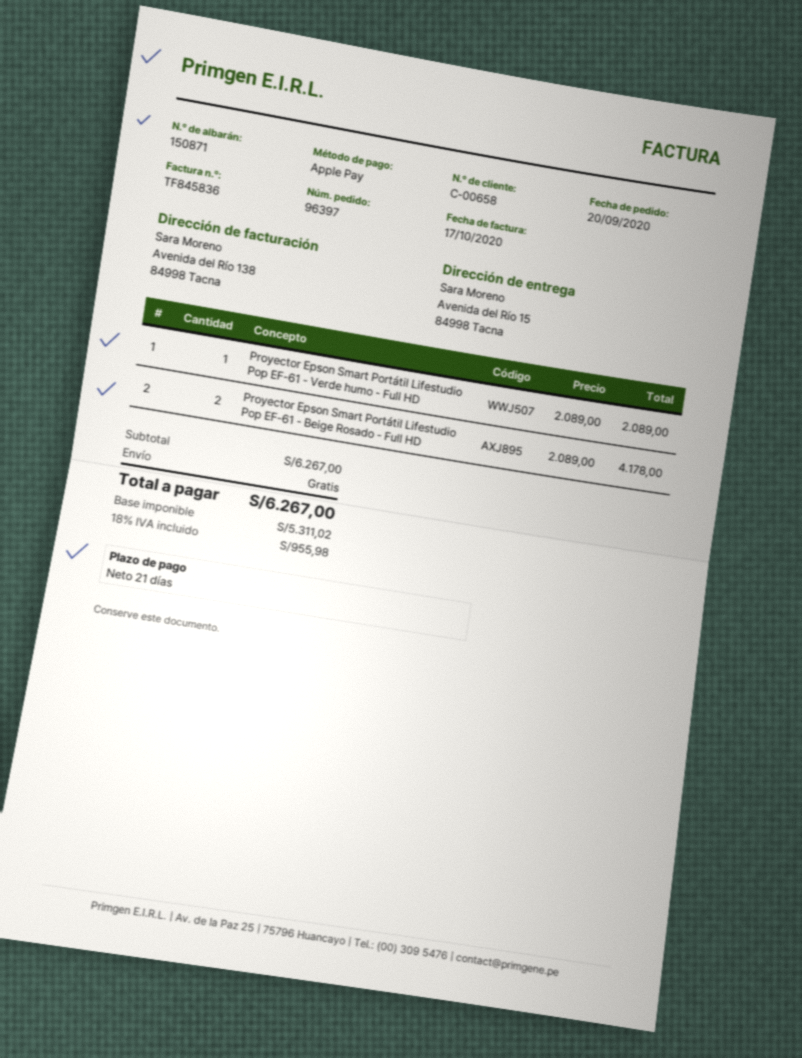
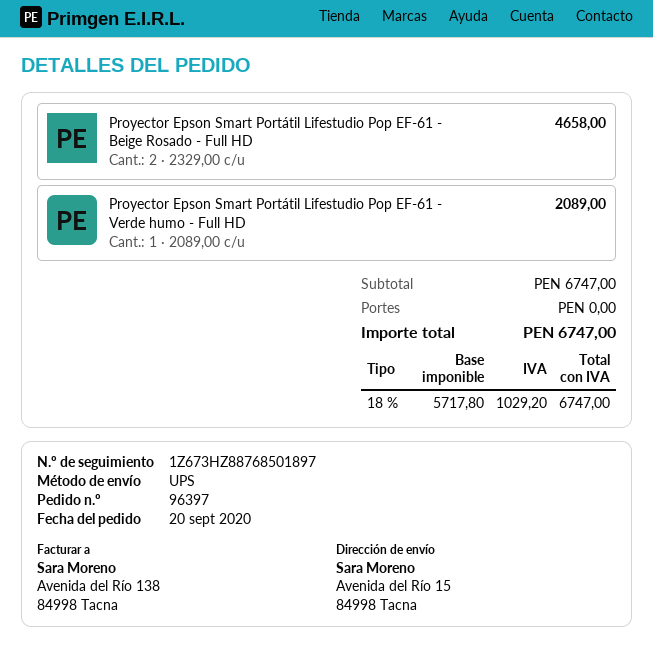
Proyector Epson Smart Portátil Lifestudio Pop EF-61 - Beige Rosado - Full HD: 2 x 2089.00 = 4178.00 -> 2 x 2329.00 = 4658.00
subtotal: 6267.00 -> 6747.00
net: 5311.02 -> 5717.80
tax: 18% = 955.98 -> 18% = 1029.20
total: 6267.00 -> 6747.00

